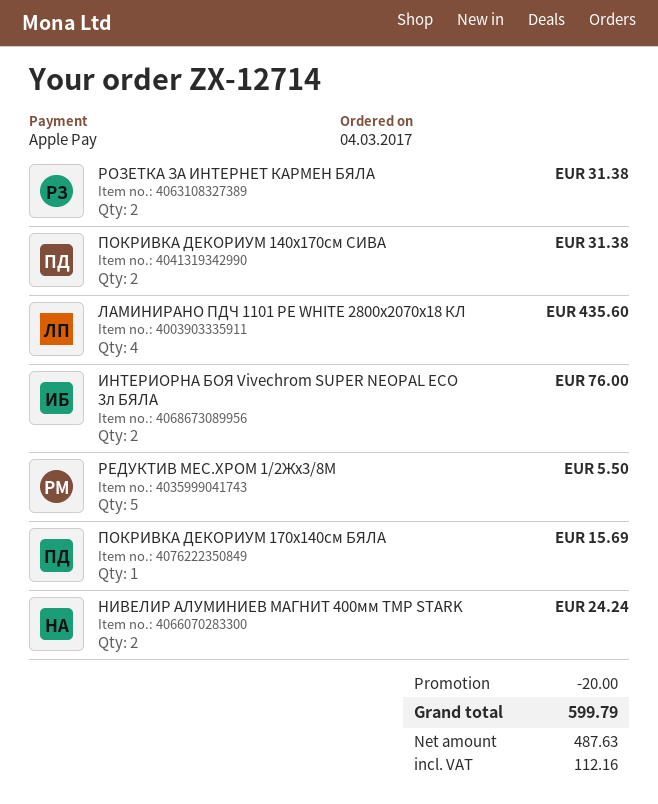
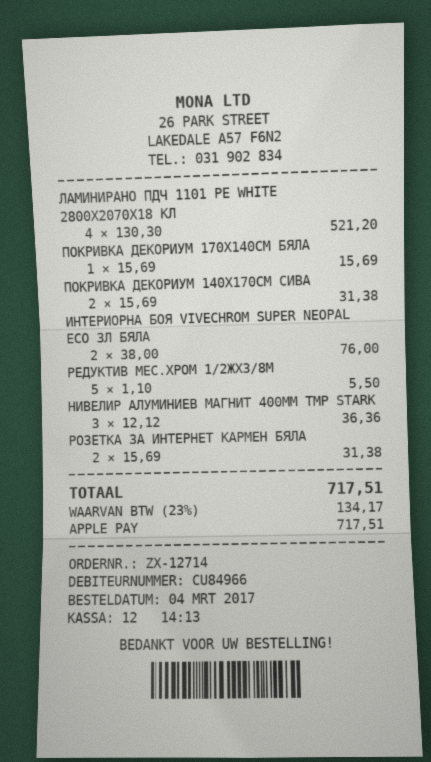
ЛАМИНИРАНО ПДЧ 1101 PE WHITE 2800х2070х18 КЛ: 4 for 435.60 -> 4 for 521.20
НИВЕЛИР АЛУМИНИЕВ МАГНИТ 400мм TMP STARK: 2 for 24.24 -> 3 for 36.36
discount: 20.00 -> none
tax: 112.16 -> 134.17
total: 599.79 -> 717.51

